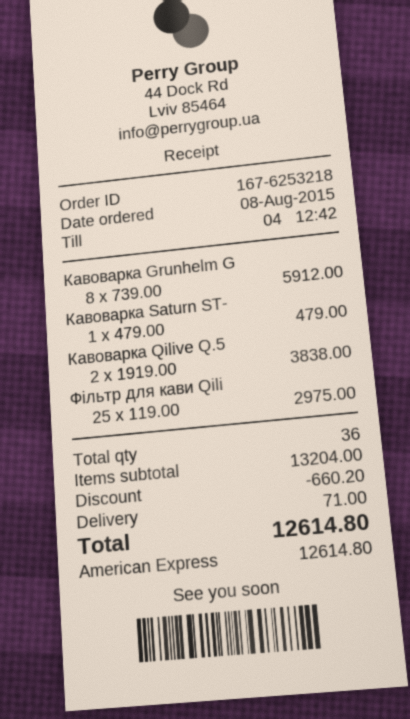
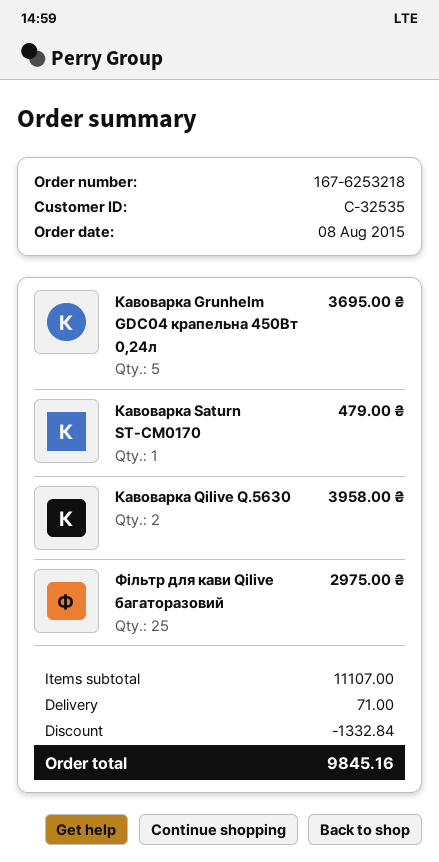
Кавоварка Grunhelm G: 8 for 5912.00 -> 5 for 3695.00
Кавоварка Qilive Q.5: 2 for 3838.00 -> 2 for 3958.00
subtotal: 13204.00 -> 11107.00
discount: 660.20 -> 1332.84
total: 12614.80 -> 9845.16

